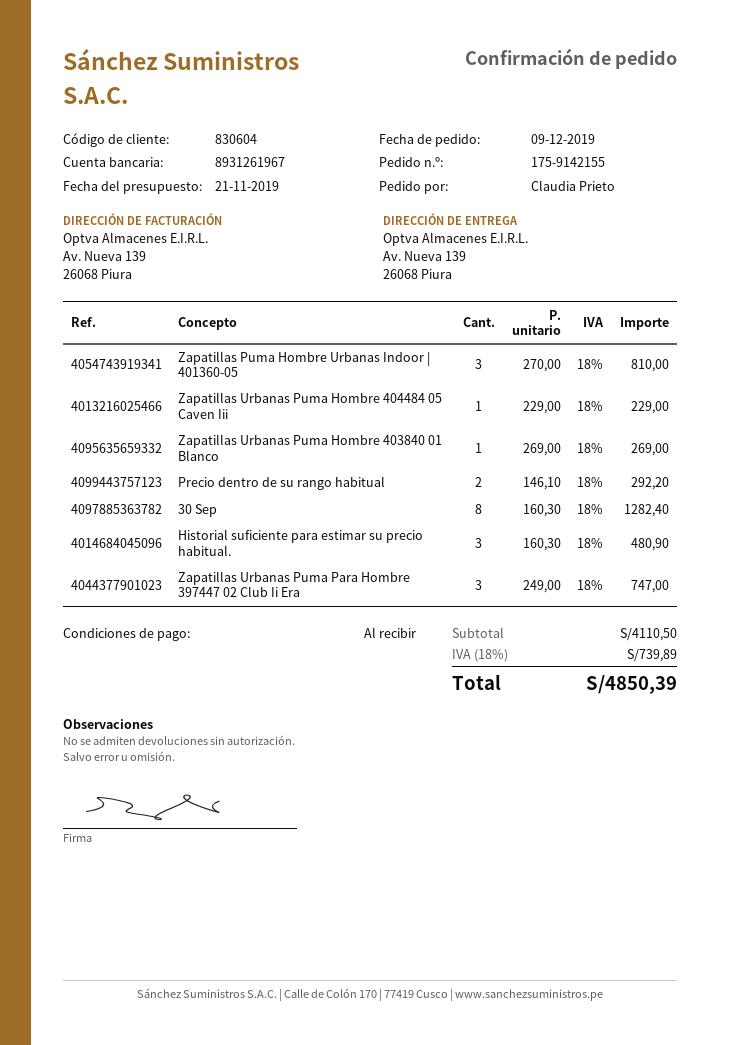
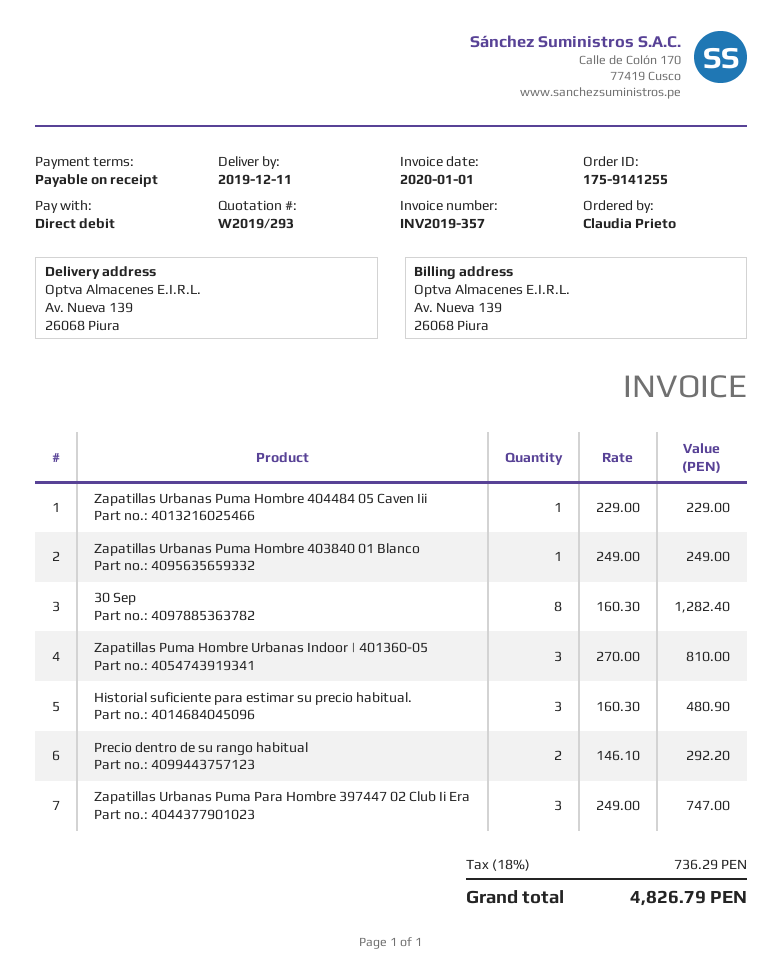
order number: 175-9142155 -> 175-9141255
Zapatillas Urbanas Puma Hombre 403840 01 Blanco: 1 x 269.00 = 269.00 -> 1 x 249.00 = 249.00
tax: 18% = 739.89 -> 18% = 736.29
total: 4850.39 -> 4826.79

